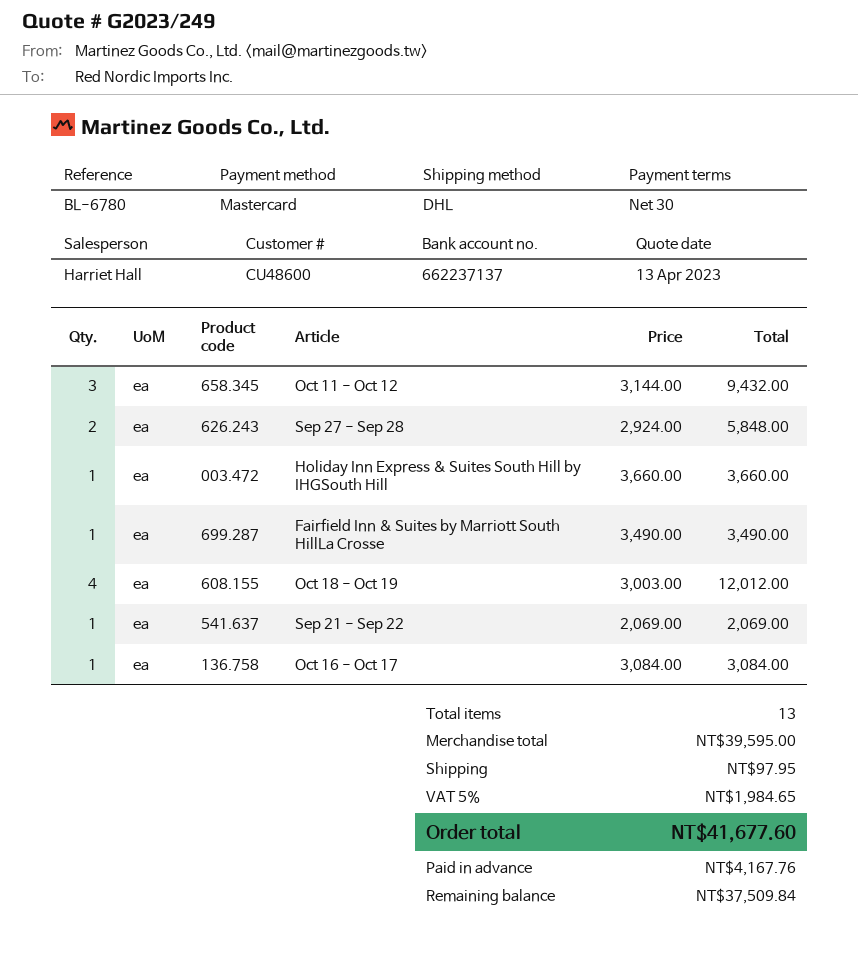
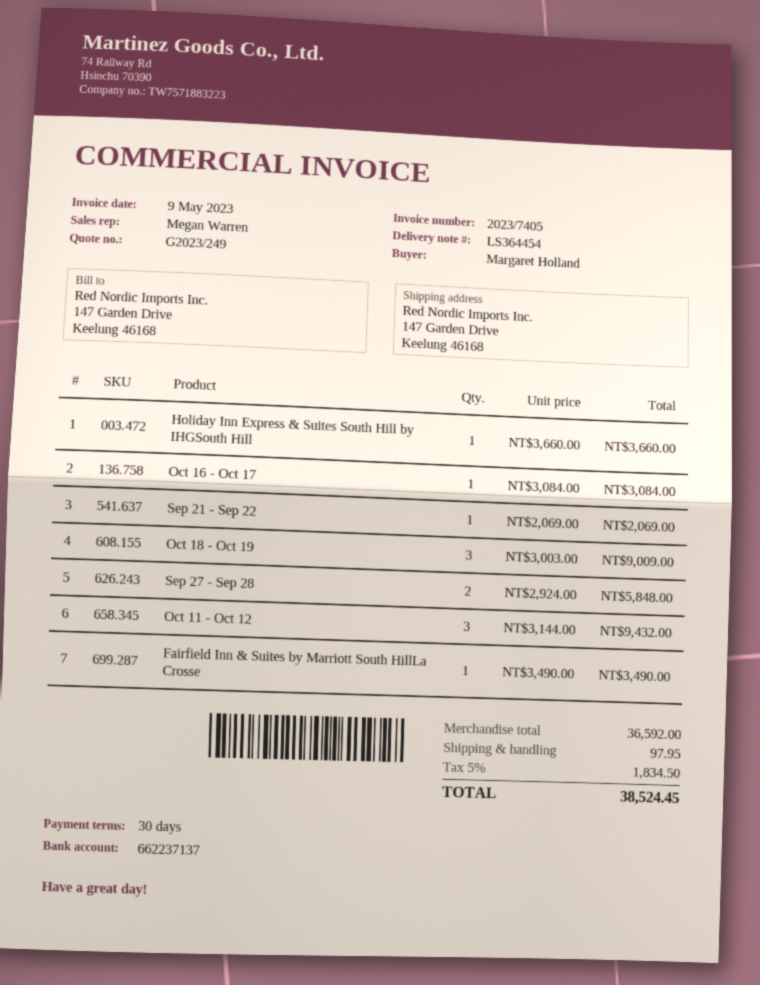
sales rep: Harriet Hall -> Megan Warren
Oct 18 - Oct 19: 4 x 3003.00 = 12012.00 -> 3 x 3003.00 = 9009.00
subtotal: 39595.00 -> 36592.00
tax: 5% = 1984.65 -> 5% = 1834.50
total: 41677.60 -> 38524.45

